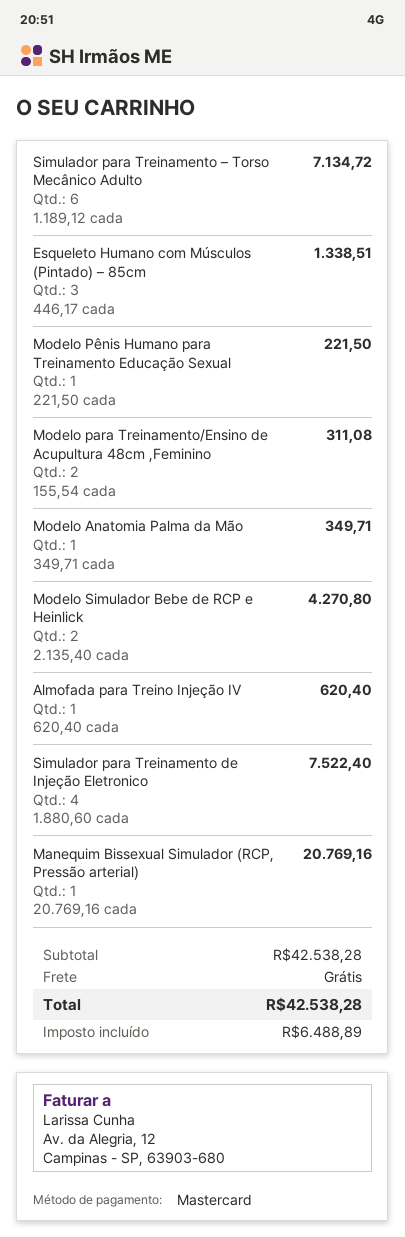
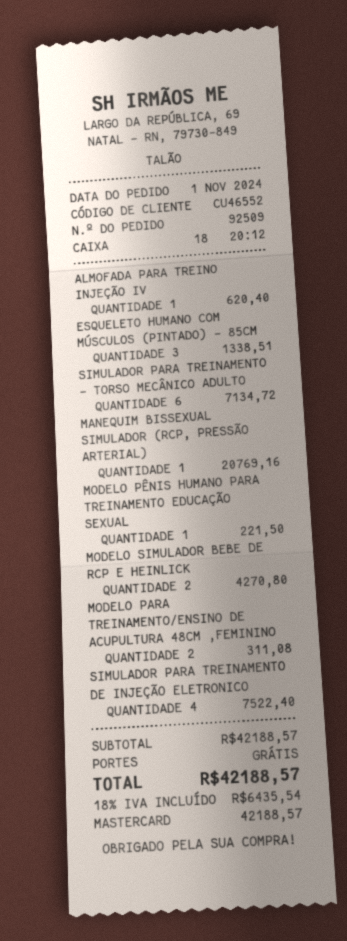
Modelo Anatomia Palma da Mão: 1 for 349.71 -> none
subtotal: 42538.28 -> 42188.57
tax: 6488.89 -> 6435.54
total: 42538.28 -> 42188.57

